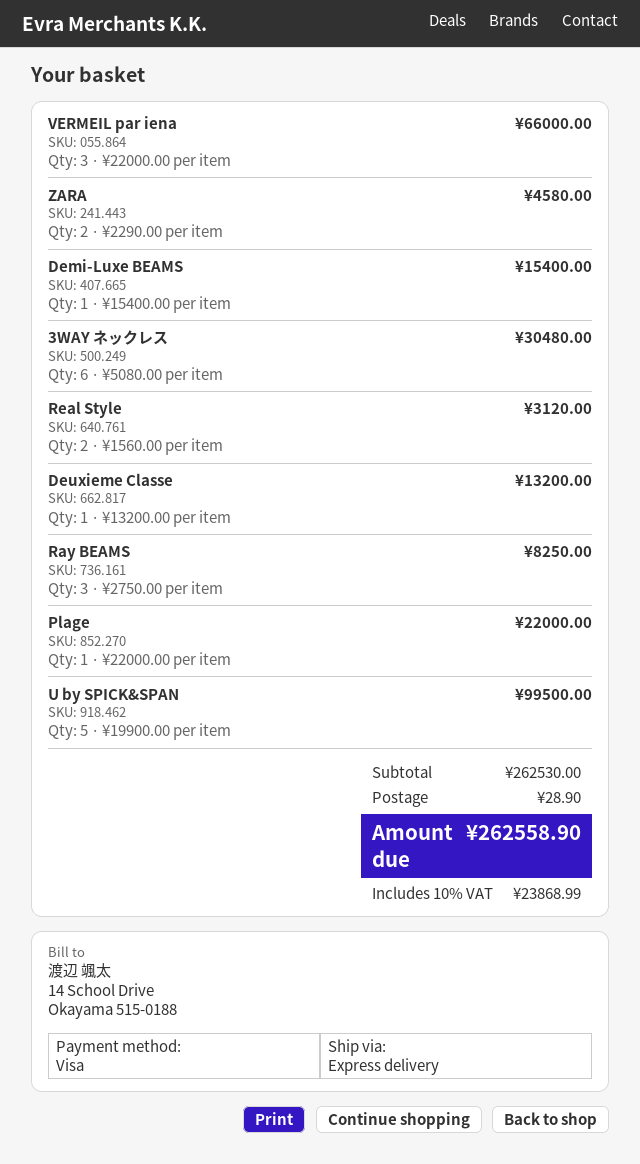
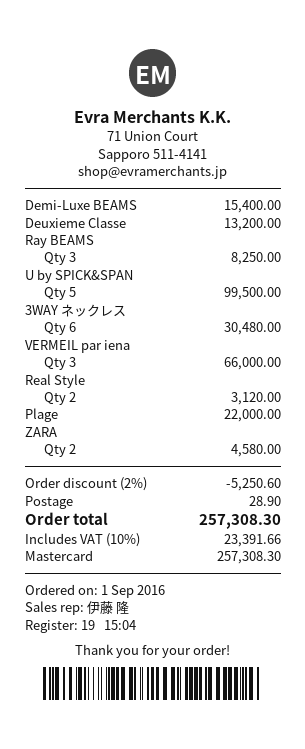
payment method: Visa -> Mastercard
discount: none -> 2% = 5250.60
tax: 10% = 23868.99 -> 10% = 23391.66
total: 262558.90 -> 257308.30

